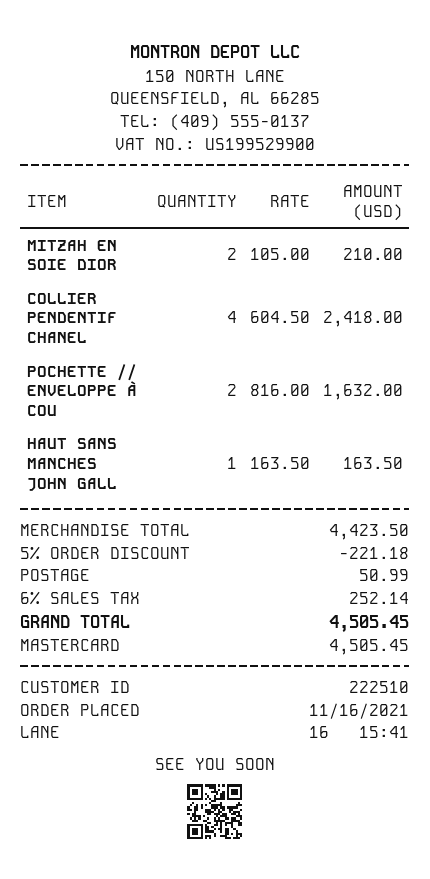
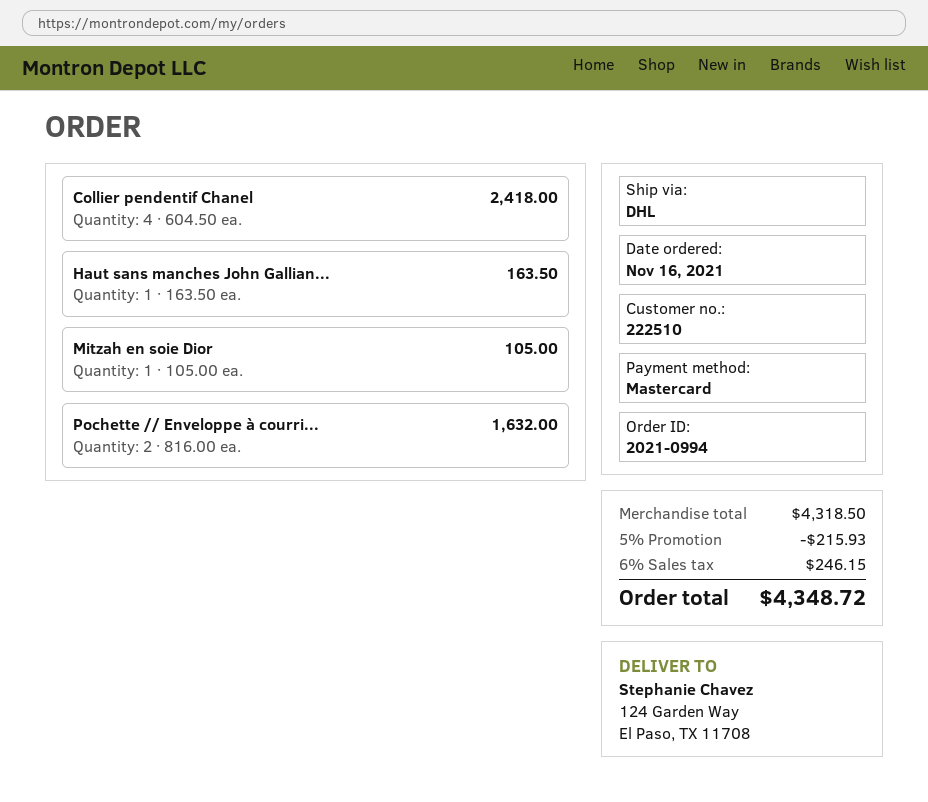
MITZAH EN SOIE DIOR: 2 x 105.00 = 210.00 -> 1 x 105.00 = 105.00
subtotal: 4423.50 -> 4318.50
discount: 5% = 221.18 -> 5% = 215.93
shipping: 50.99 -> none
tax: 6% = 252.14 -> 6% = 246.15
total: 4505.45 -> 4348.72

